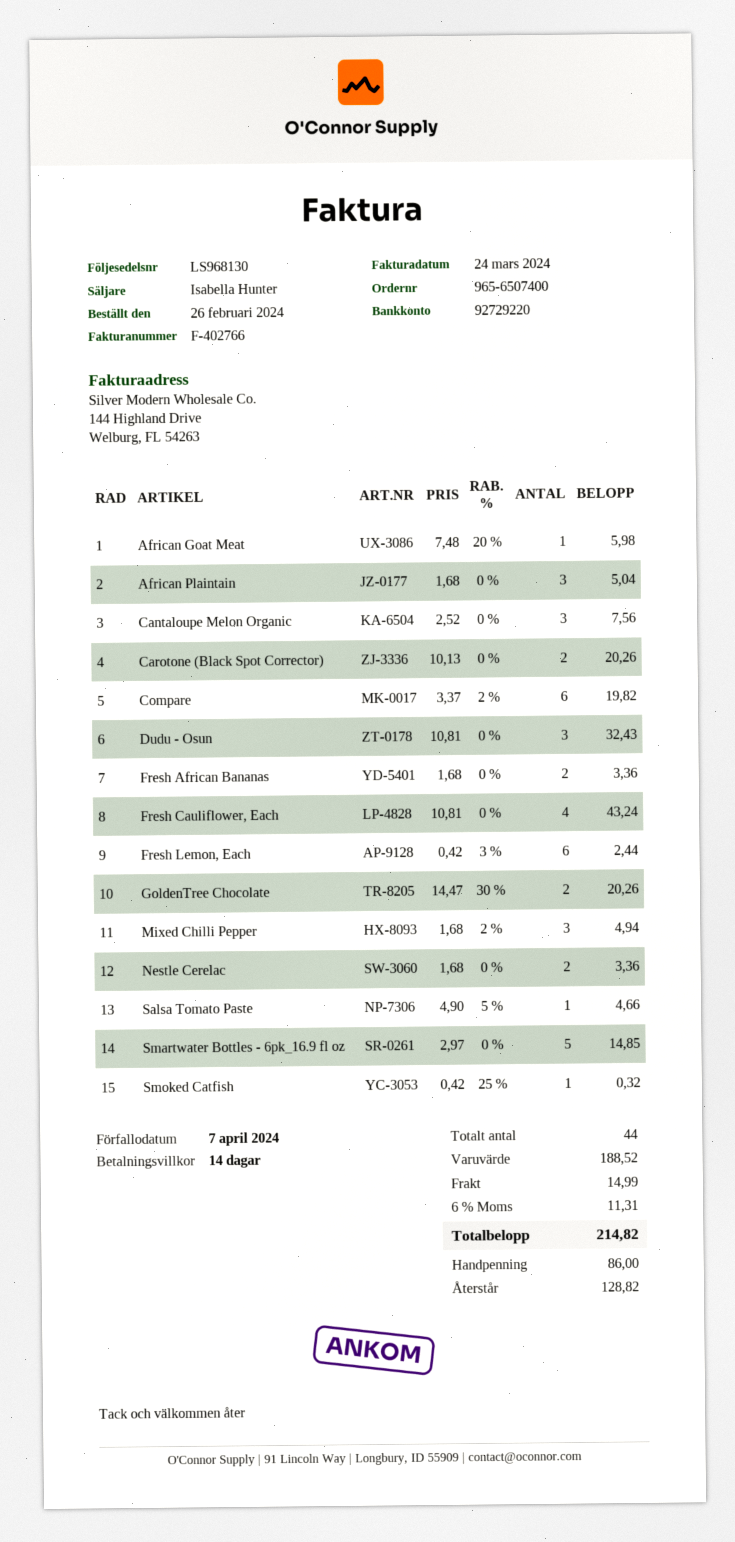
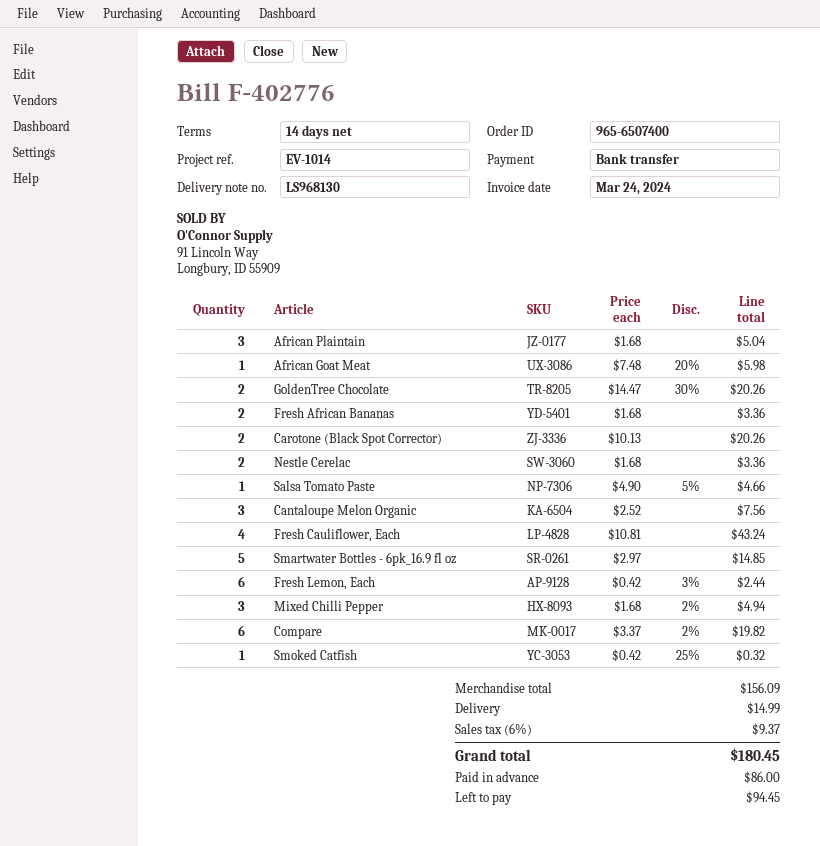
invoice number: F-402766 -> F-402776
Dudu - Osun: 3 x 10.81 = 32.43 -> none
subtotal: 188.52 -> 156.09
tax: 6% = 11.31 -> 6% = 9.37
total: 214.82 -> 180.45
balance: 128.82 -> 94.45

